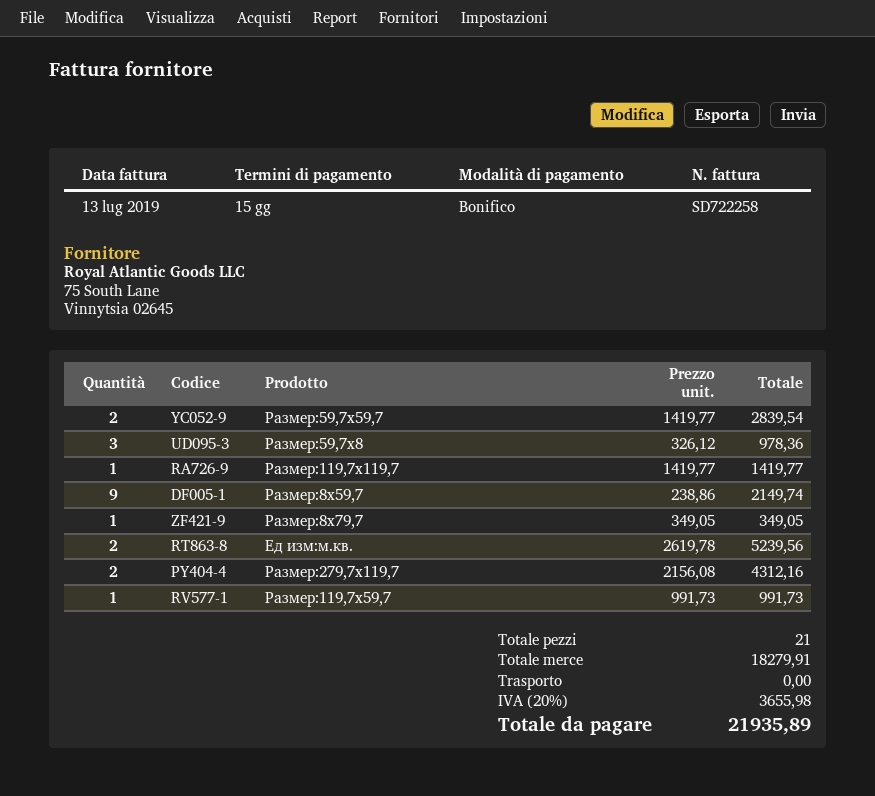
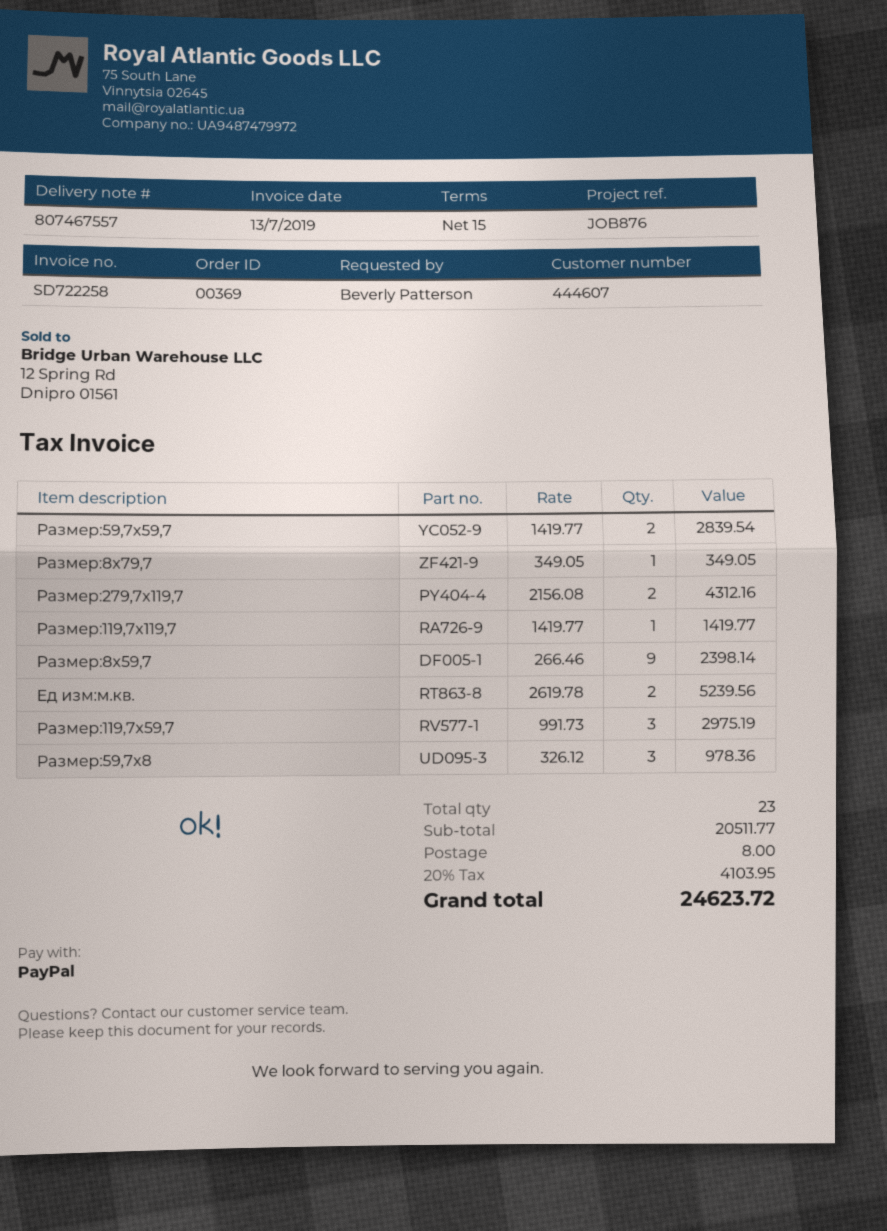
payment method: bank transfer -> PayPal
Размер:8x59,7: 9 x 238.86 = 2149.74 -> 9 x 266.46 = 2398.14
Размер:119,7x59,7: 1 x 991.73 = 991.73 -> 3 x 991.73 = 2975.19
total quantity: 21 -> 23
subtotal: 18279.91 -> 20511.77
shipping: 0.00 -> 8.00
tax: 20% = 3655.98 -> 20% = 4103.95
total: 21935.89 -> 24623.72

